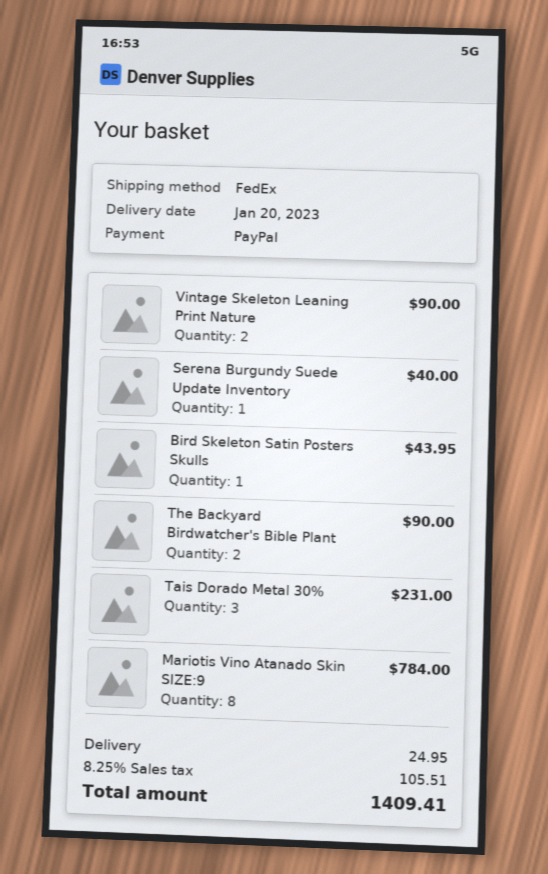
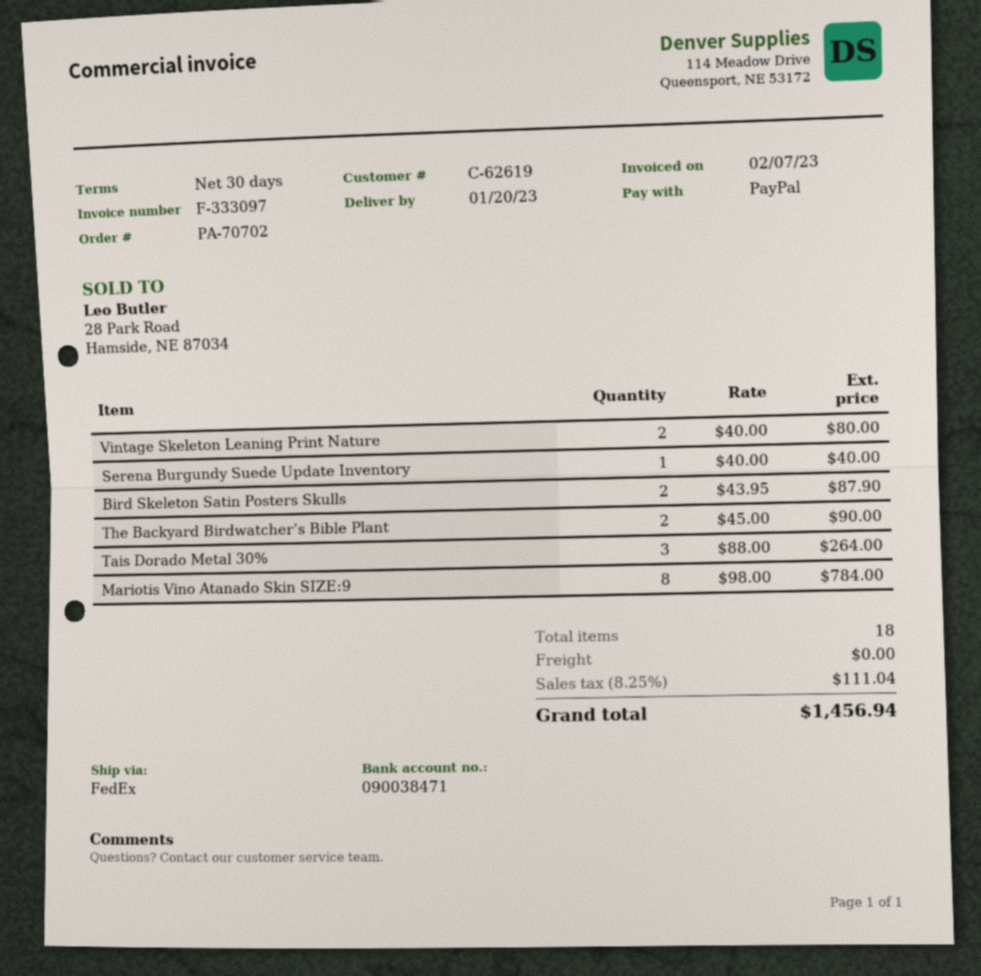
Vintage Skeleton Leaning Print Nature: 2 for 90.00 -> 2 for 80.00
Bird Skeleton Satin Posters Skulls: 1 for 43.95 -> 2 for 87.90
Tais Dorado Metal 30%: 3 for 231.00 -> 3 for 264.00
shipping: 24.95 -> 0.00
tax: 8.25% = 105.51 -> 8.25% = 111.04
total: 1409.41 -> 1456.94

